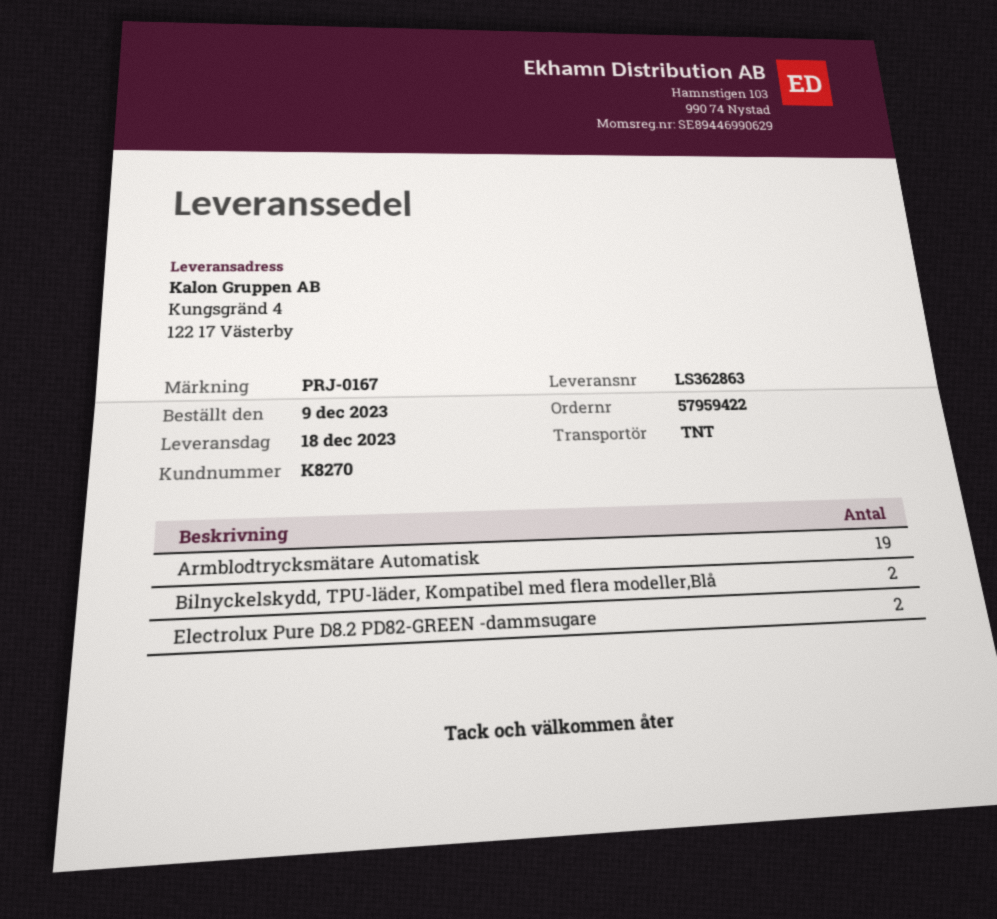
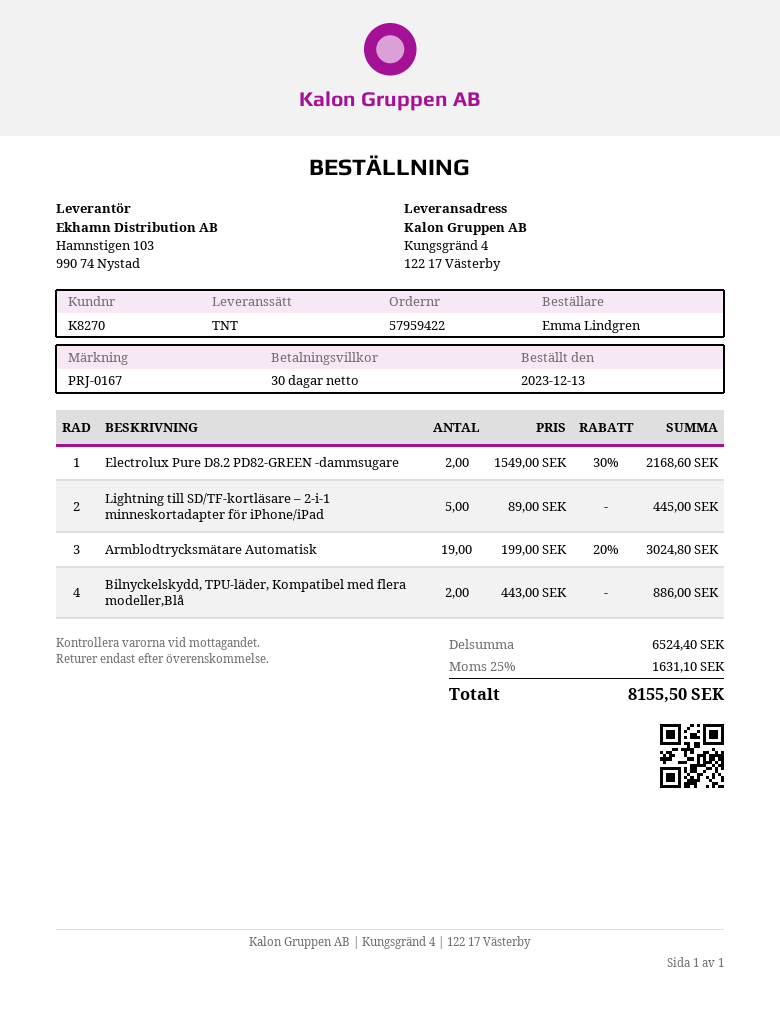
order date: 2023-12-09 -> 2023-12-13
Lightning till SD/TF-kortläsare – 2-i-1 minneskortadapter för iPhone/iPad: none -> 5

